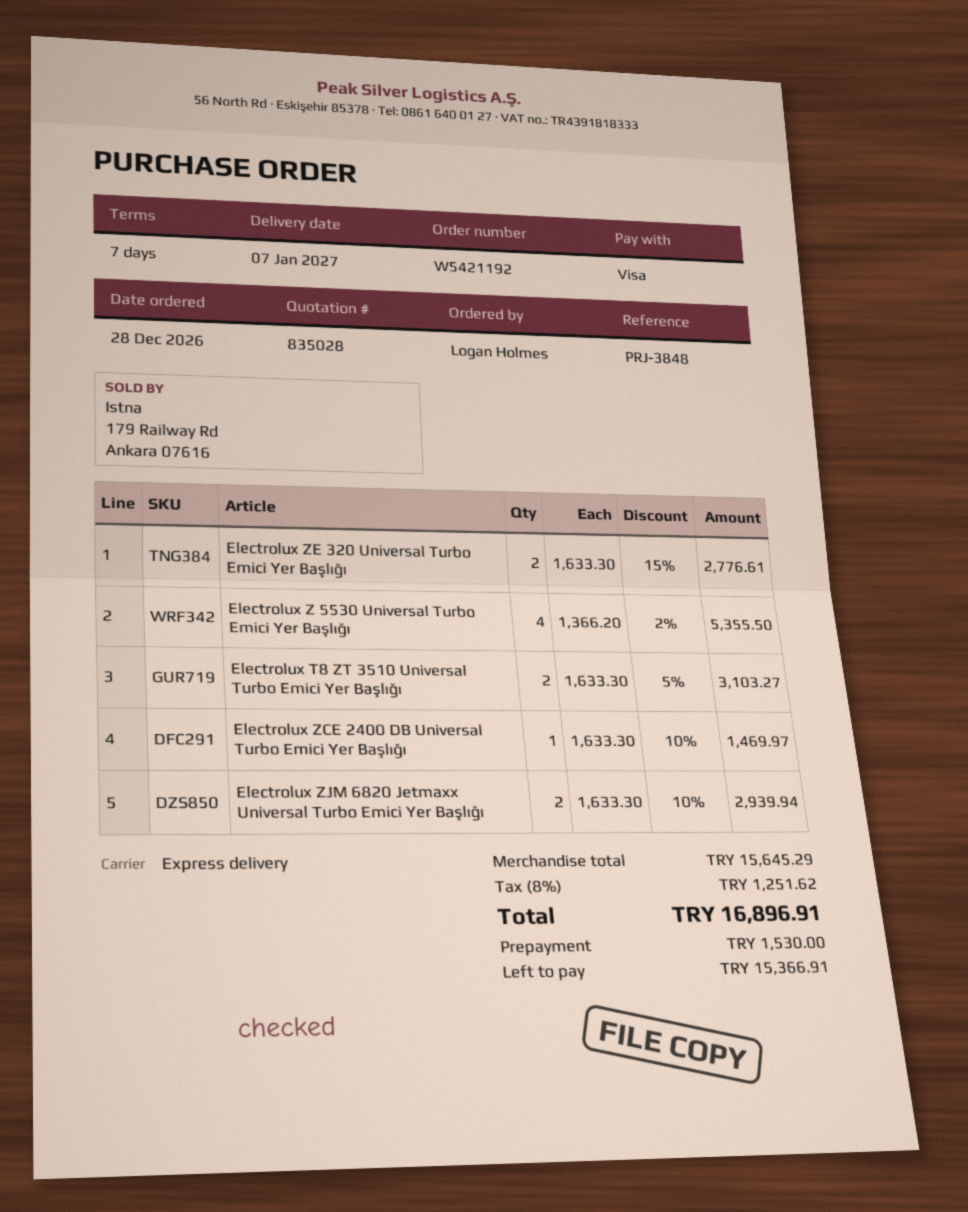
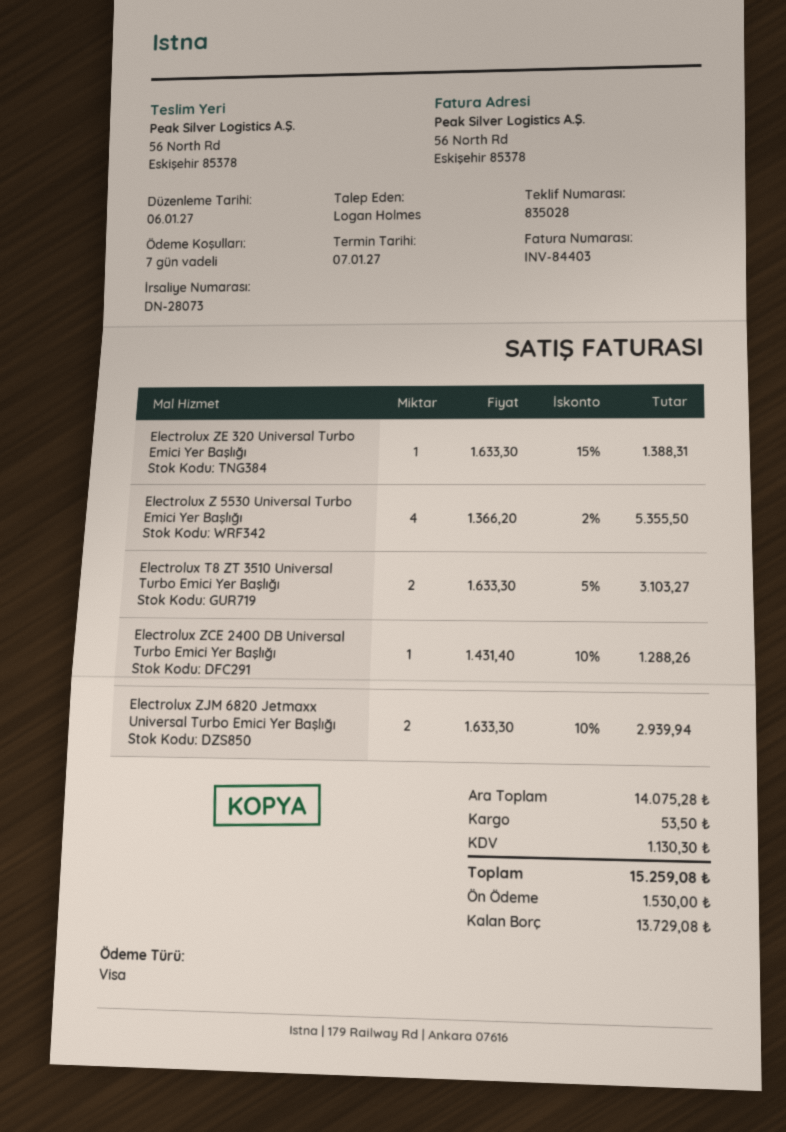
Electrolux ZE 320 Universal Turbo Emici Yer Başlığı: 2 x 1633.30 - 15% = 2776.61 -> 1 x 1633.30 - 15% = 1388.31
Electrolux ZCE 2400 DB Universal Turbo Emici Yer Başlığı: 1 x 1633.30 - 10% = 1469.97 -> 1 x 1431.40 - 10% = 1288.26
subtotal: 15645.29 -> 14075.28
shipping: none -> 53.50
tax: 1251.62 -> 1130.30
total: 16896.91 -> 15259.08
balance: 15366.91 -> 13729.08

